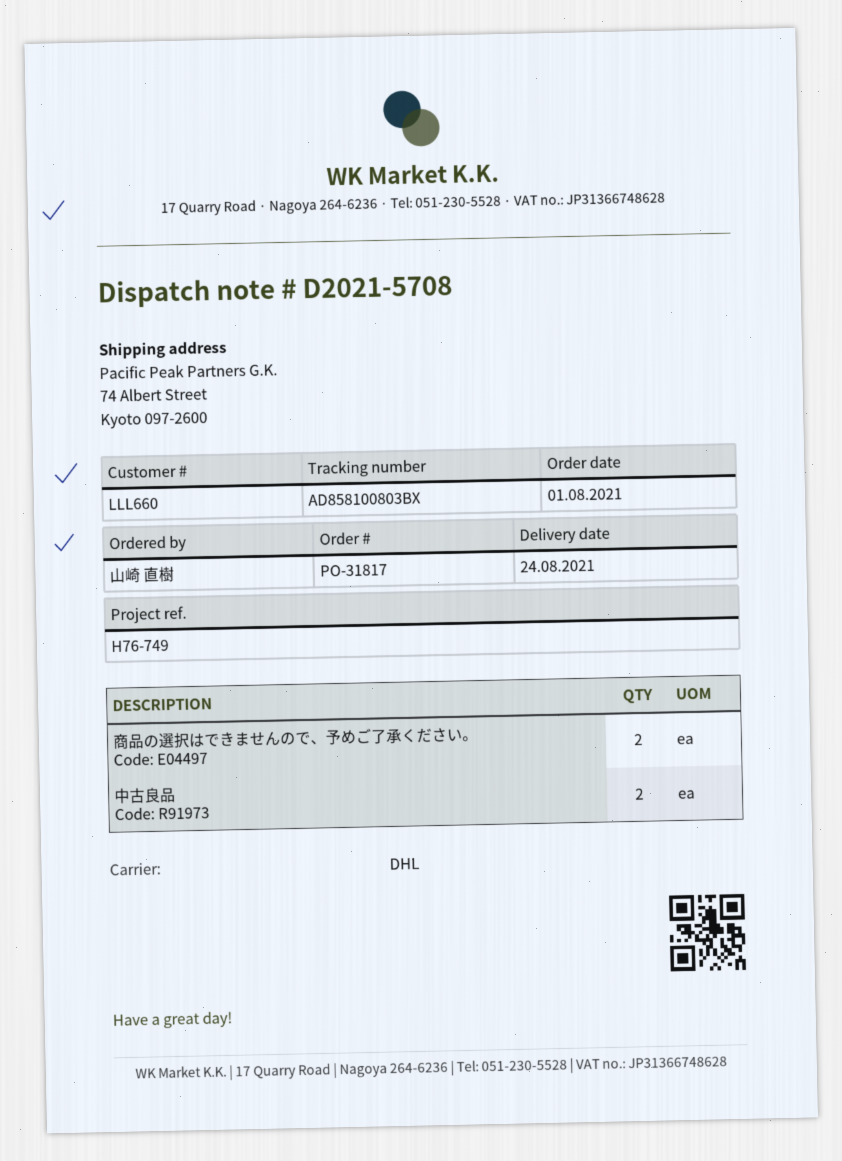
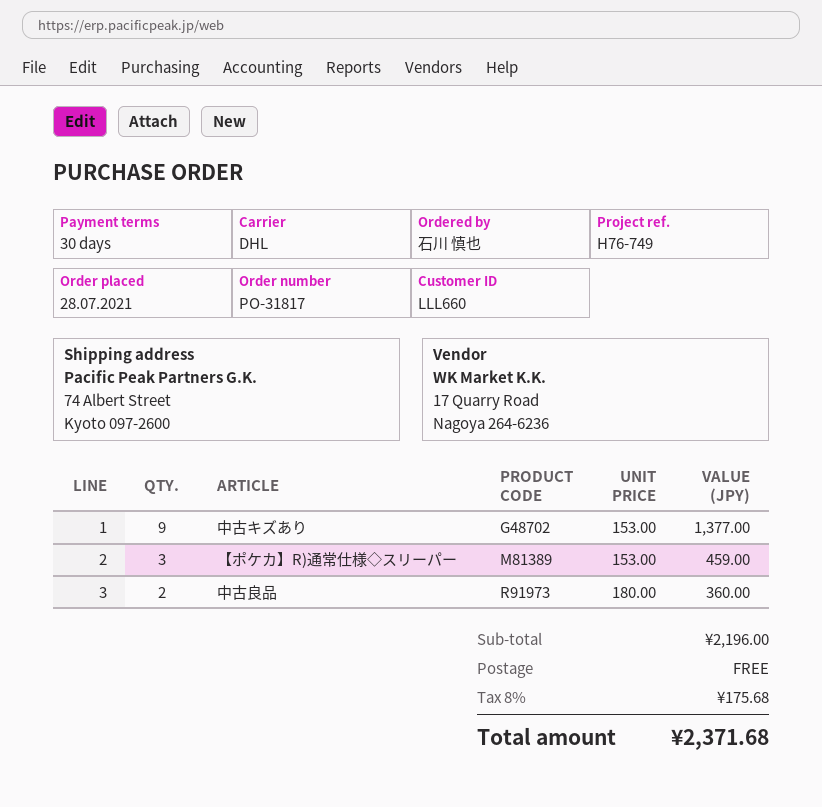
order date: 2021-08-01 -> 2021-07-28
ordered by: 山崎 直樹 -> 石川 慎也
商品の選択はできませんので、予めご了承ください。: 2 -> none
中古キズあり: none -> 9
【ポケカ】R)通常仕様◇スリーパー: none -> 3

